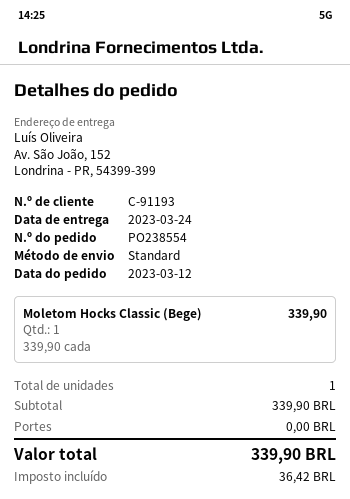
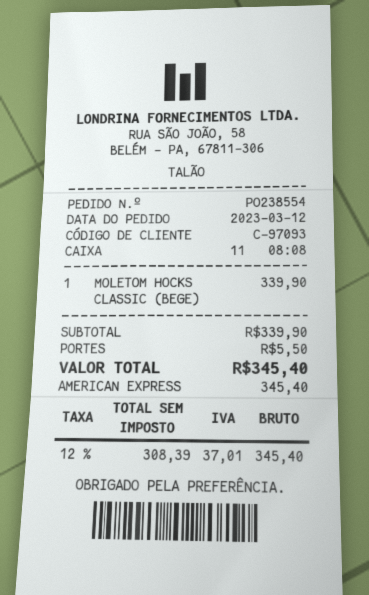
customer number: C-91193 -> C-97093
shipping: 0.00 -> 5.50
tax: 36.42 -> 37.01
total: 339.90 -> 345.40

